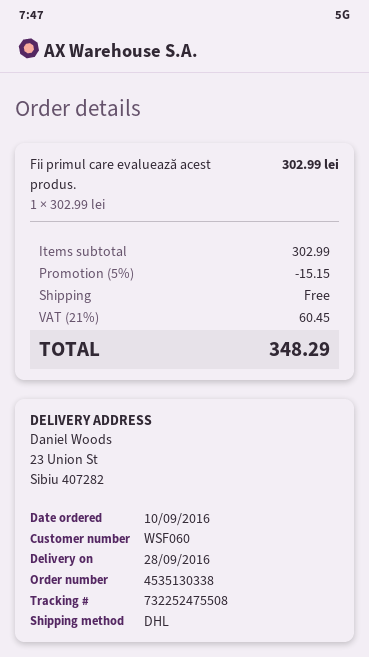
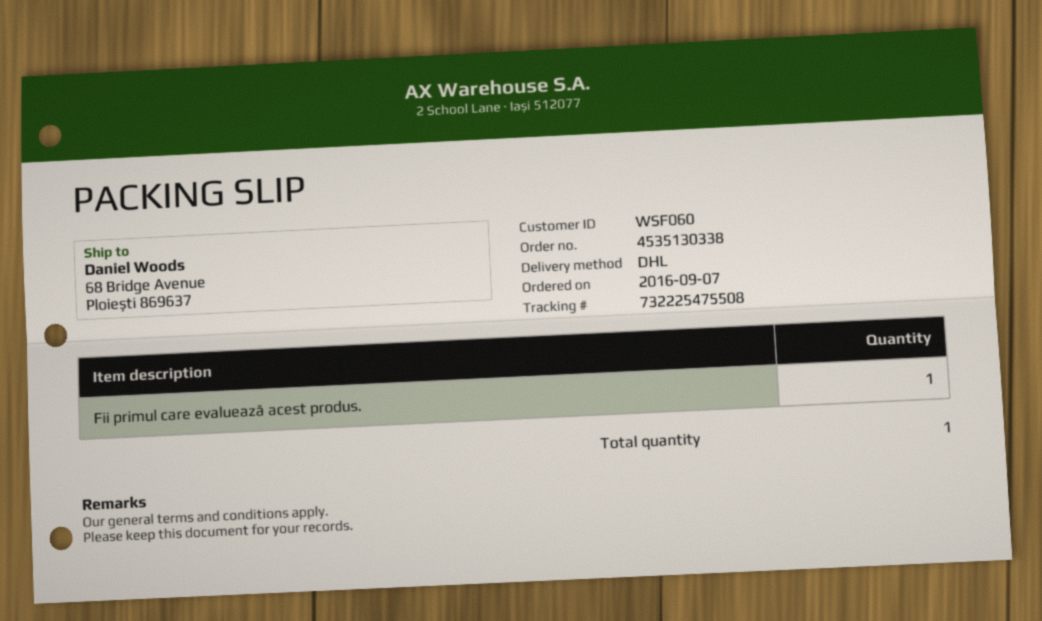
order date: 2016-09-10 -> 2016-09-07
tracking number: 732252475508 -> 732225475508
ship to: 23 Union St, Sibiu 407282 -> 68 Bridge Avenue, Ploiești 869637

